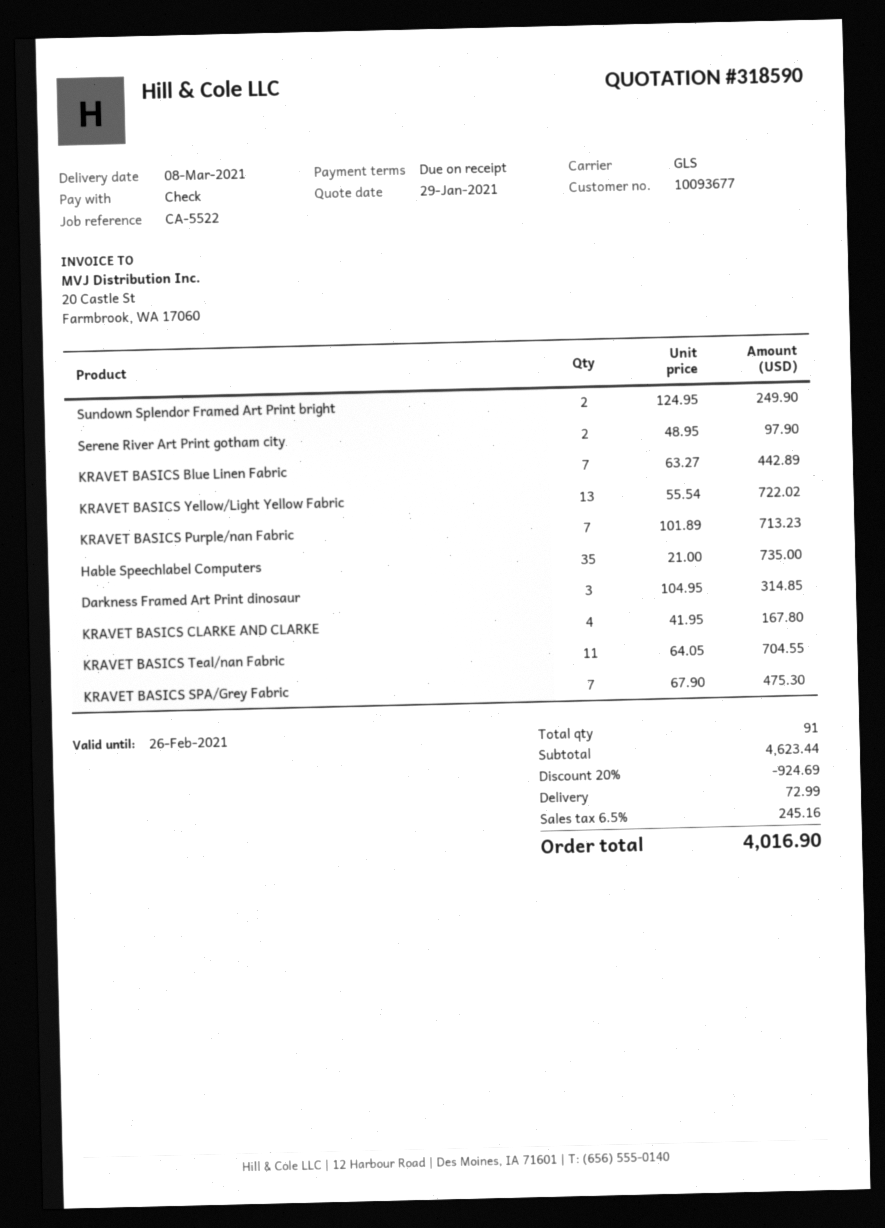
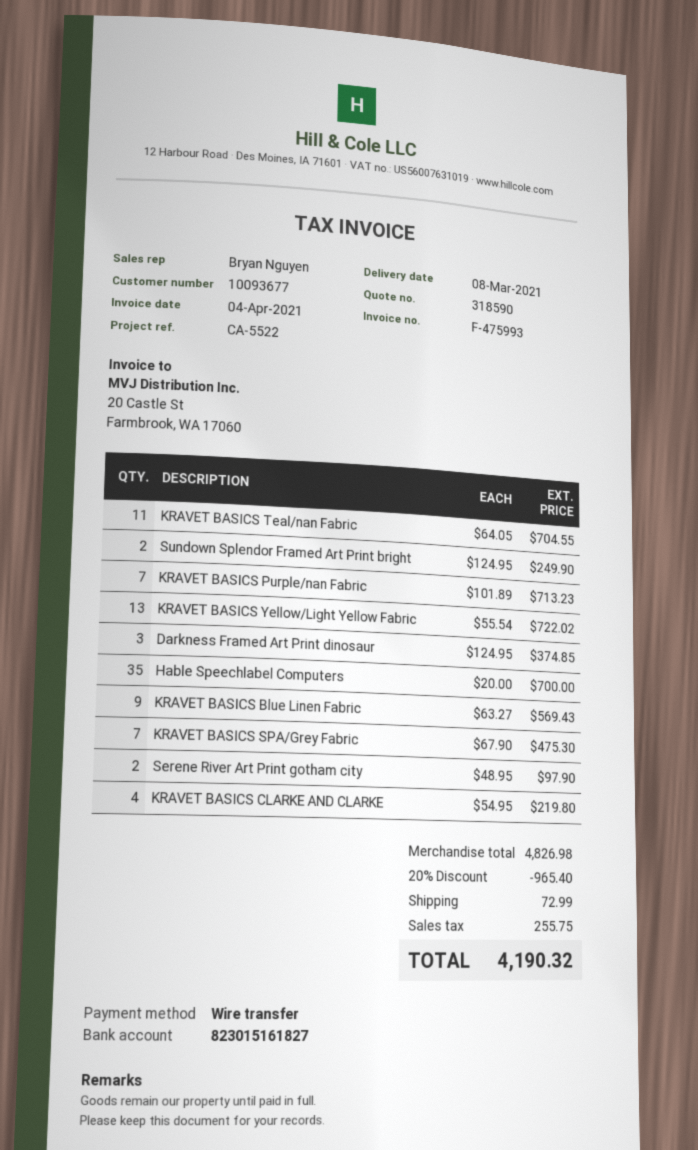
payment method: cheque -> bank transfer
KRAVET BASICS Blue Linen Fabric: 7 x 63.27 = 442.89 -> 9 x 63.27 = 569.43
Hable Speechlabel Computers: 35 x 21.00 = 735.00 -> 35 x 20.00 = 700.00
Darkness Framed Art Print dinosaur: 3 x 104.95 = 314.85 -> 3 x 124.95 = 374.85
KRAVET BASICS CLARKE AND CLARKE: 4 x 41.95 = 167.80 -> 4 x 54.95 = 219.80
subtotal: 4623.44 -> 4826.98
discount: 20% = 924.69 -> 20% = 965.40
tax: 245.16 -> 255.75
total: 4016.90 -> 4190.32

